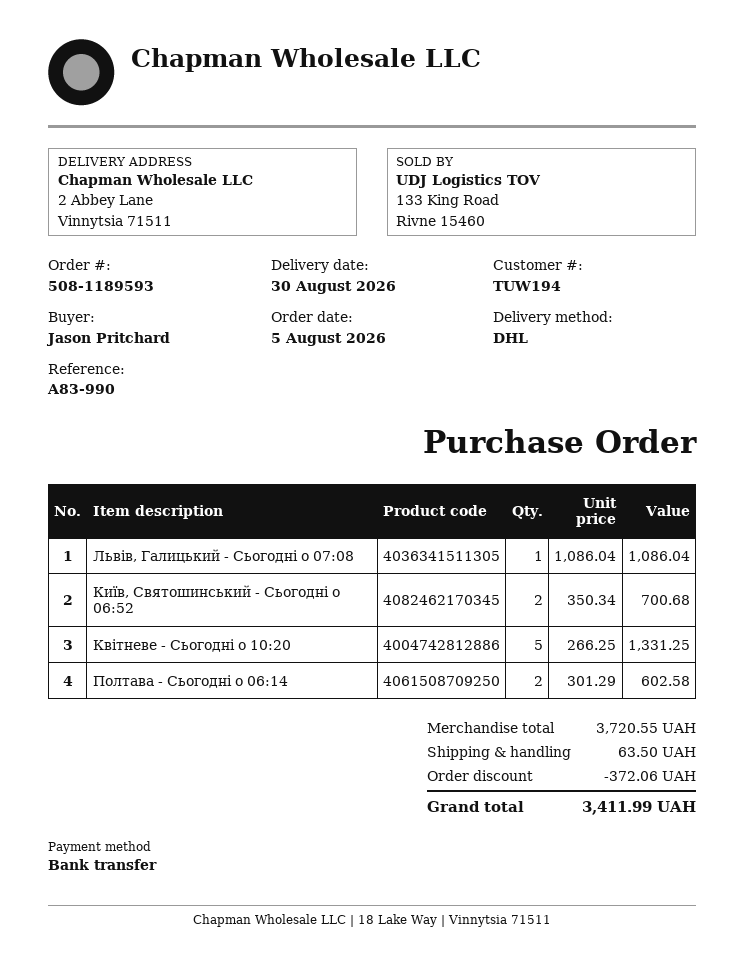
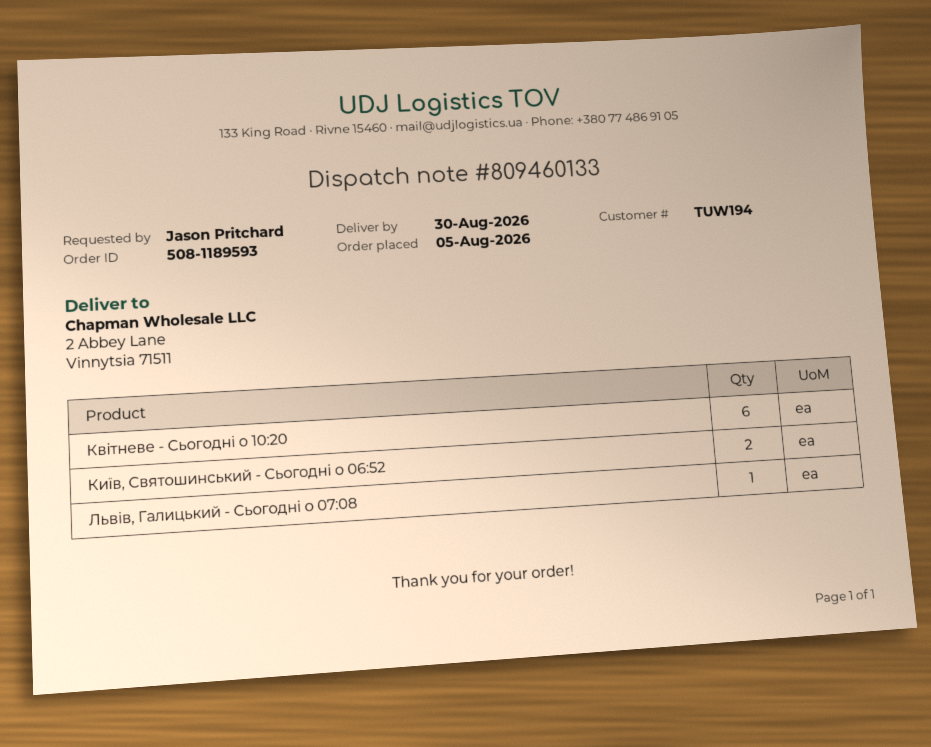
Квітневе - Сьогодні о 10:20: 5 -> 6
Полтава - Сьогодні о 06:14: 2 -> none

